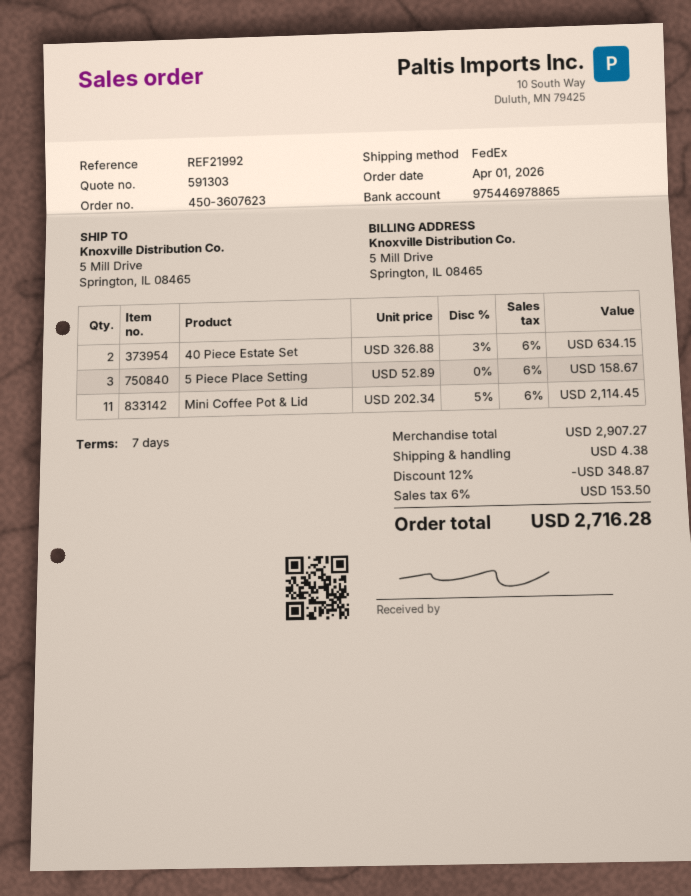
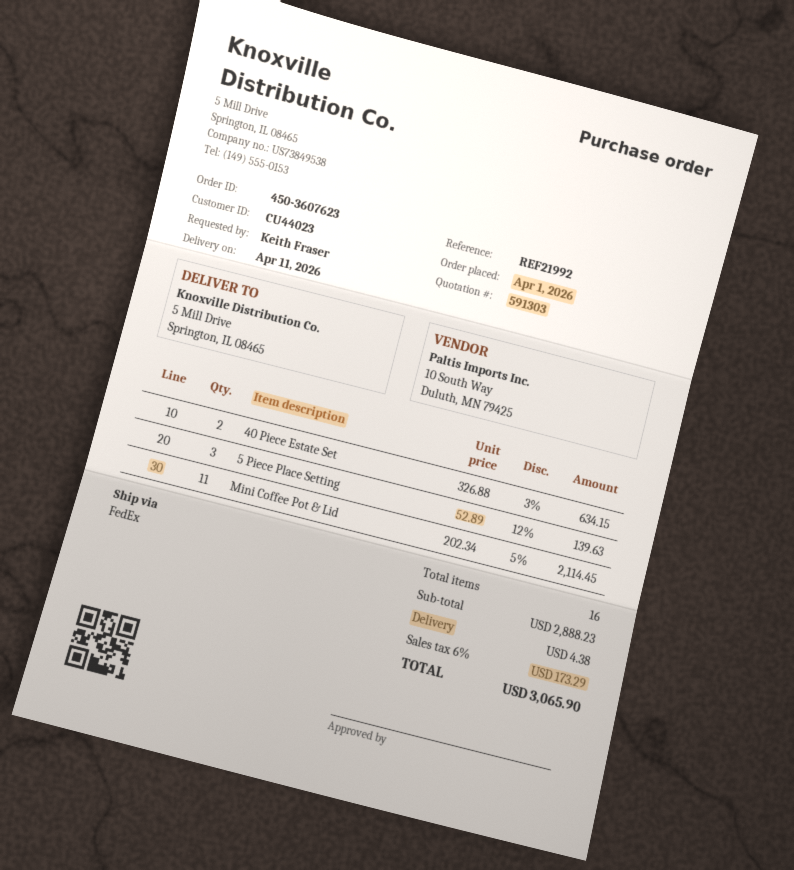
5 Piece Place Setting: 3 x 52.89 = 158.67 -> 3 x 52.89 - 12% = 139.63
subtotal: 2907.27 -> 2888.23
discount: 12% = 348.87 -> none
tax: 6% = 153.50 -> 6% = 173.29
total: 2716.28 -> 3065.90

